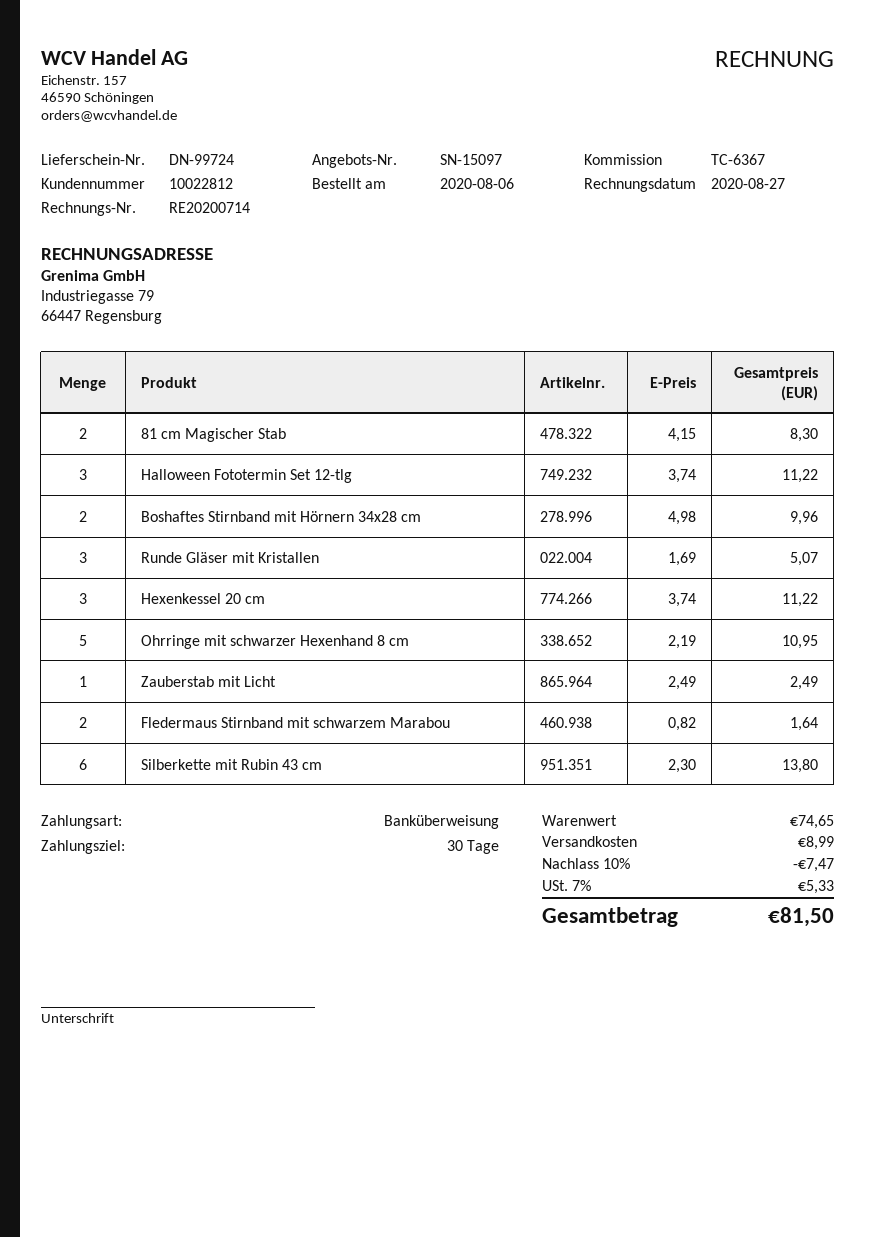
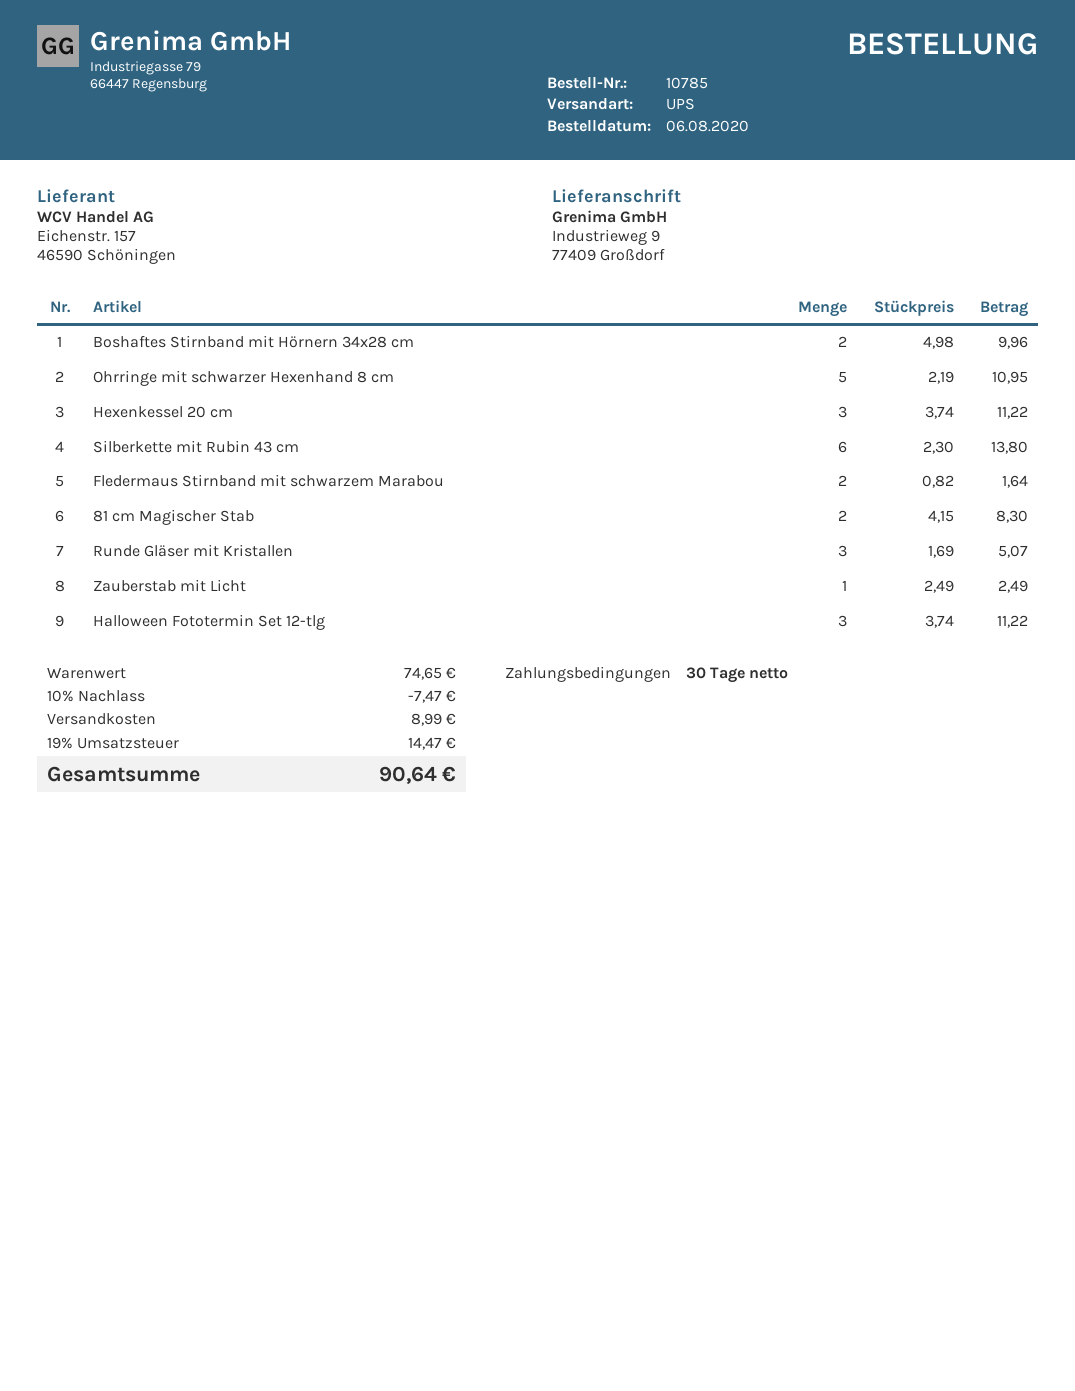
tax: 7% = 5.33 -> 19% = 14.47
total: 81.50 -> 90.64

